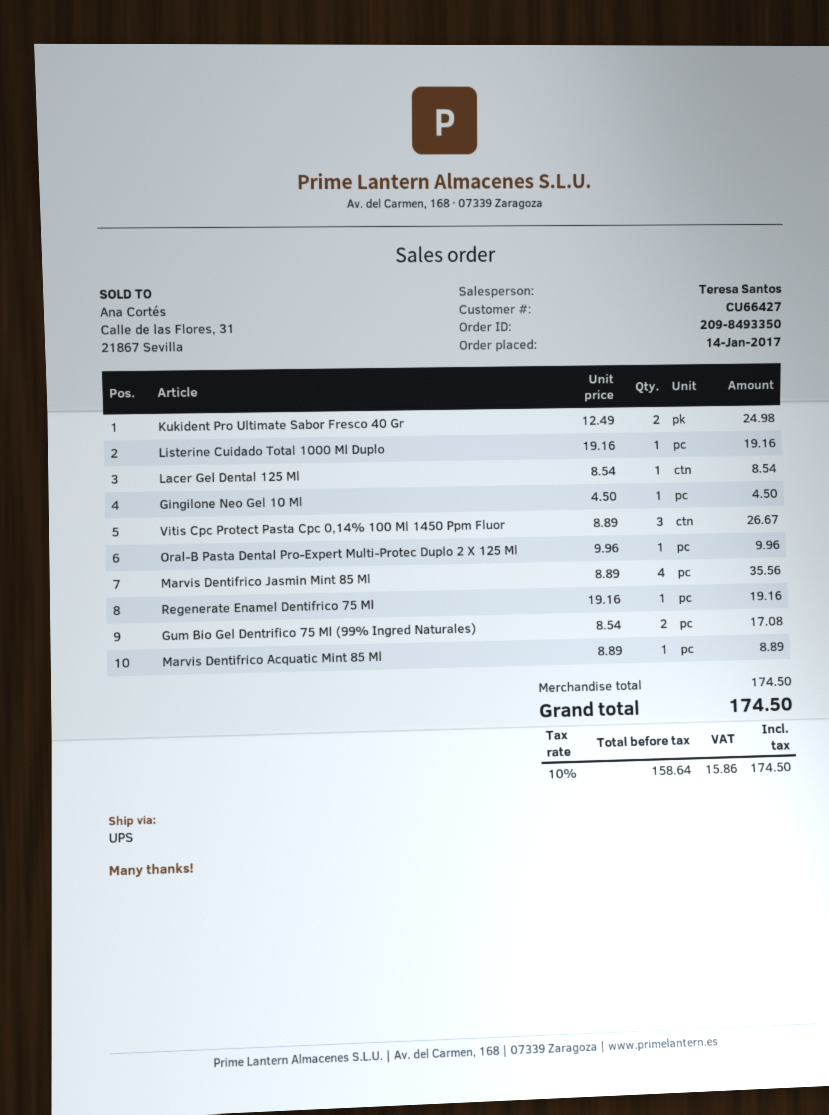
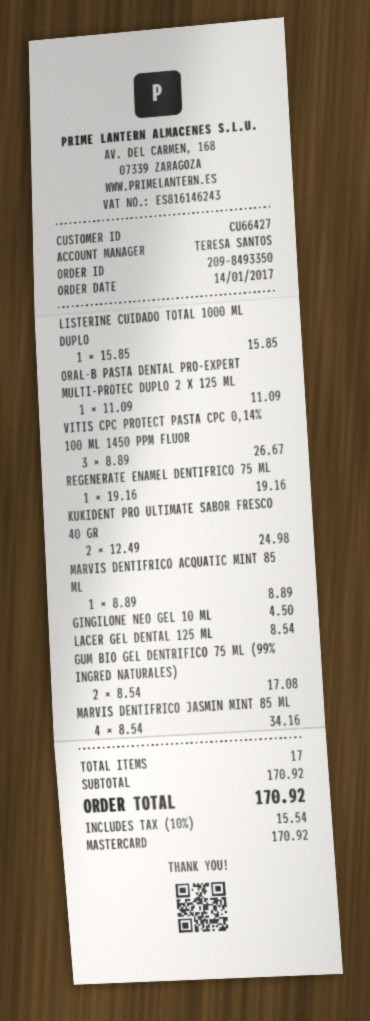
Listerine Cuidado Total 1000 Ml Duplo: 1 x 19.16 = 19.16 -> 1 x 15.85 = 15.85
Oral-B Pasta Dental Pro-Expert Multi-Protec Duplo 2 X 125 Ml: 1 x 9.96 = 9.96 -> 1 x 11.09 = 11.09
Marvis Dentifrico Jasmin Mint 85 Ml: 4 x 8.89 = 35.56 -> 4 x 8.54 = 34.16
subtotal: 174.50 -> 170.92
tax: 10% = 15.86 -> 10% = 15.54
total: 174.50 -> 170.92

